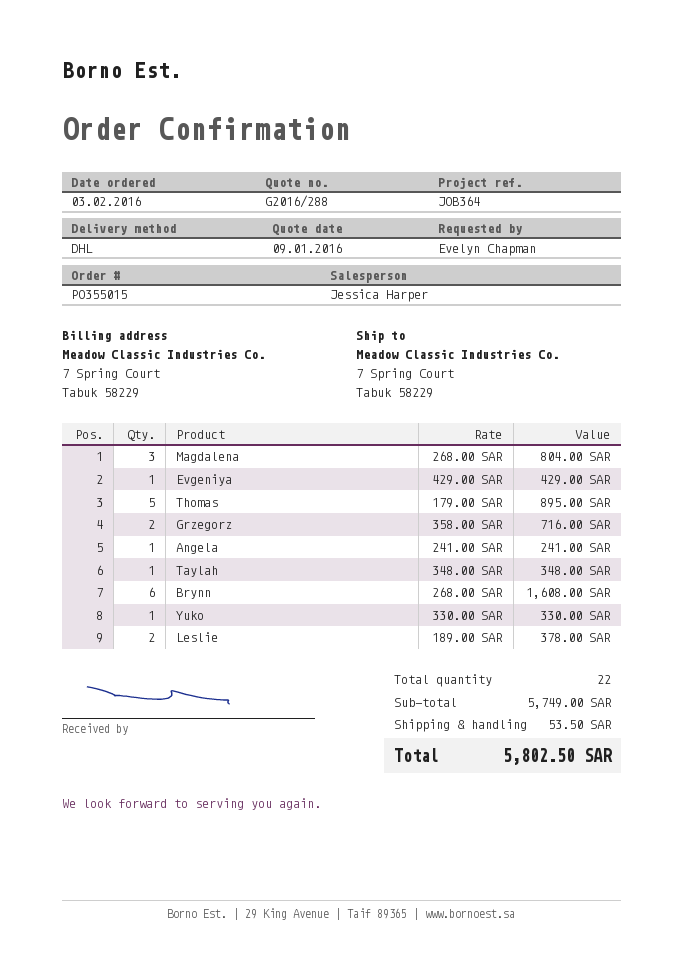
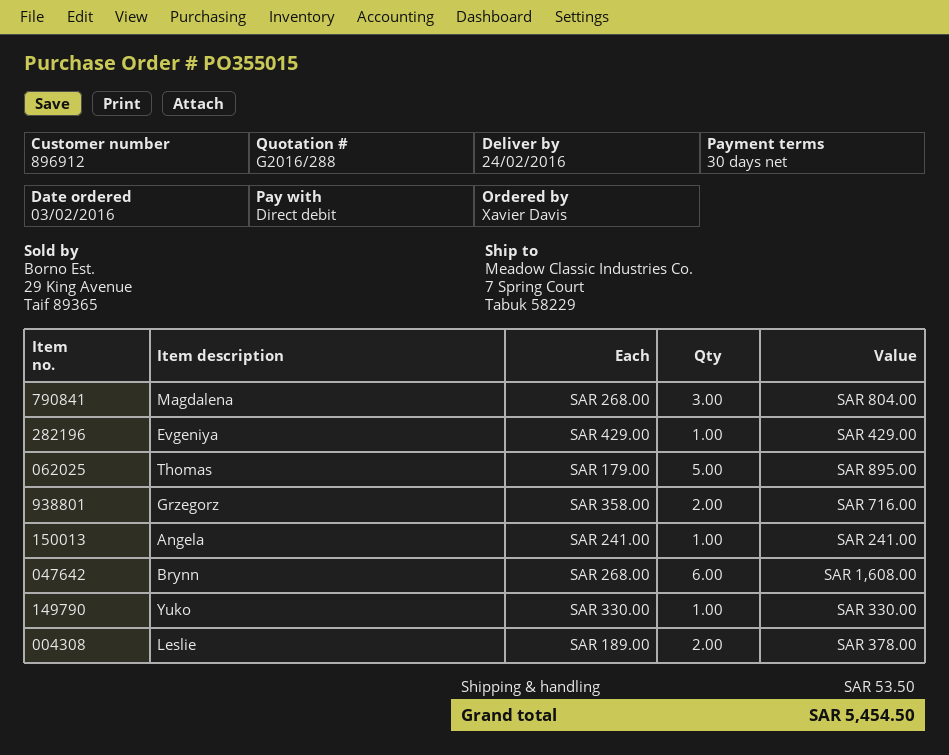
ordered by: Evelyn Chapman -> Xavier Davis
Taylah: 1 x 348.00 = 348.00 -> none
total: 5802.50 -> 5454.50

